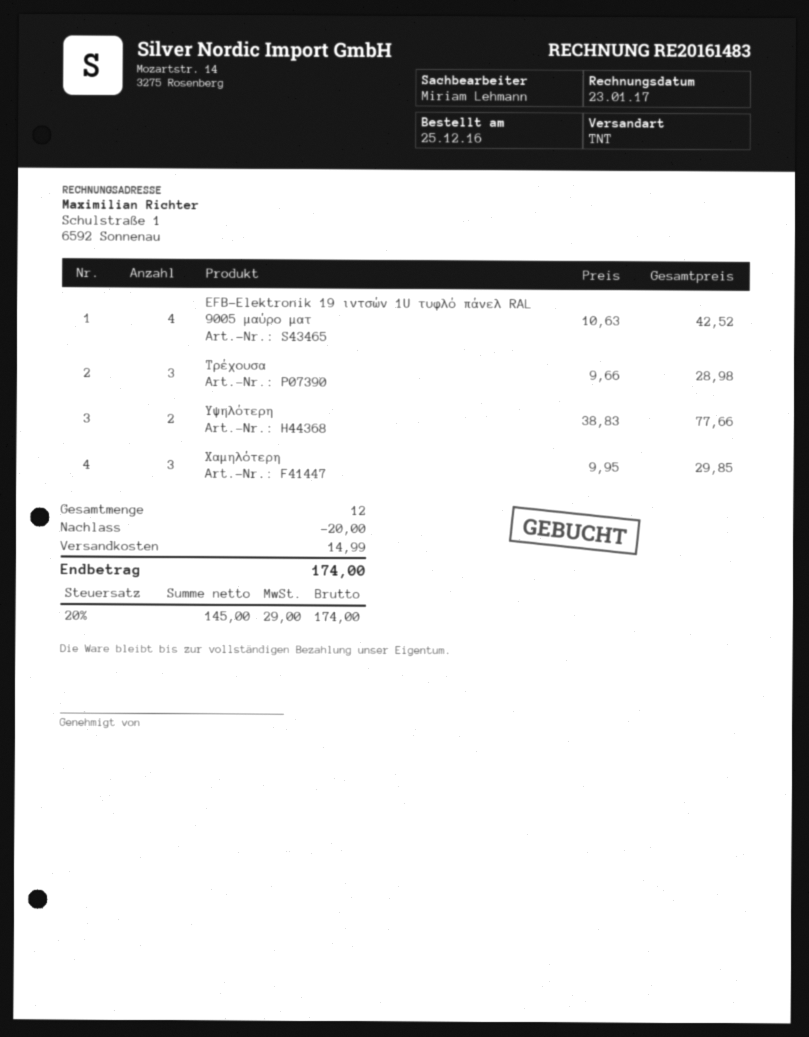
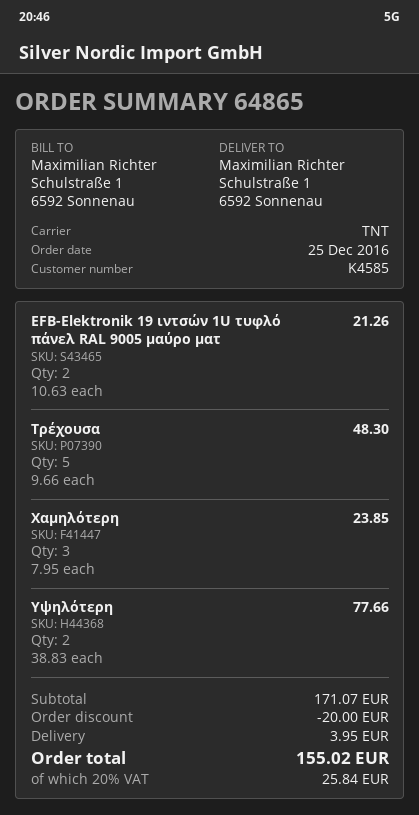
EFB-Elektronik 19 ιντσών 1U τυφλό πάνελ RAL 9005 μαύρο ματ: 4 x 10.63 = 42.52 -> 2 x 10.63 = 21.26
Τρέχουσα: 3 x 9.66 = 28.98 -> 5 x 9.66 = 48.30
Χαμηλότερη: 3 x 9.95 = 29.85 -> 3 x 7.95 = 23.85
shipping: 14.99 -> 3.95
tax: 20% = 29.00 -> 20% = 25.84
total: 174.00 -> 155.02

